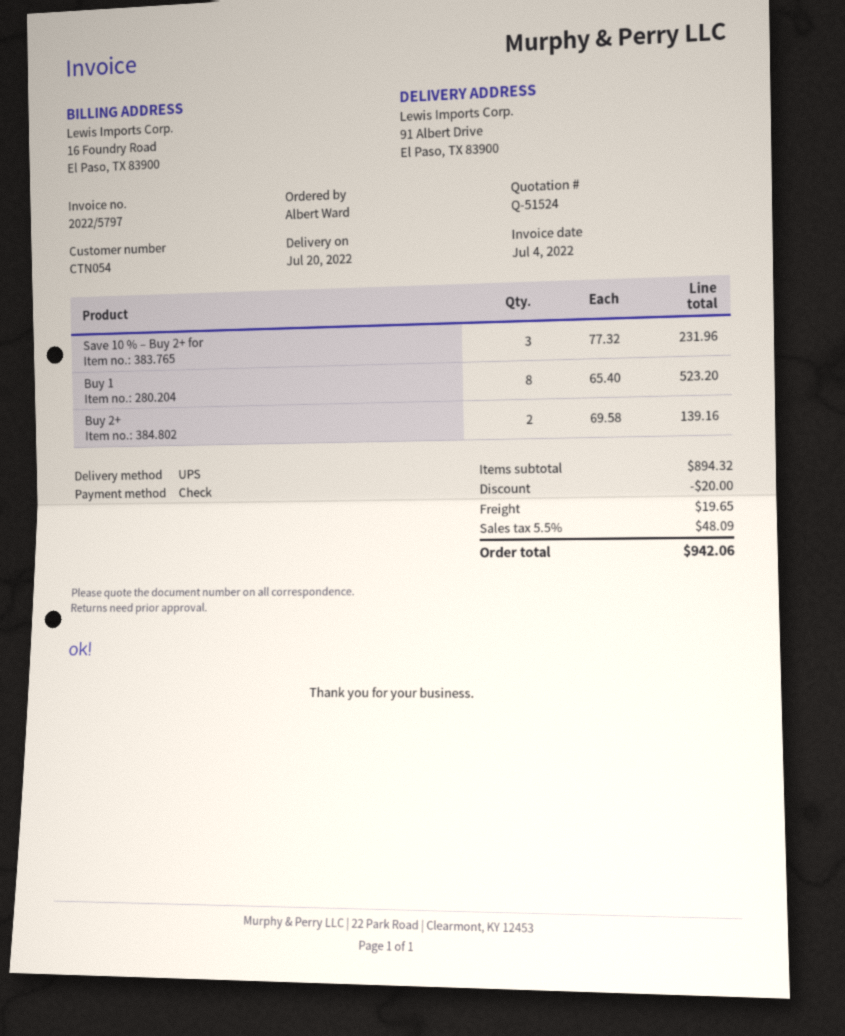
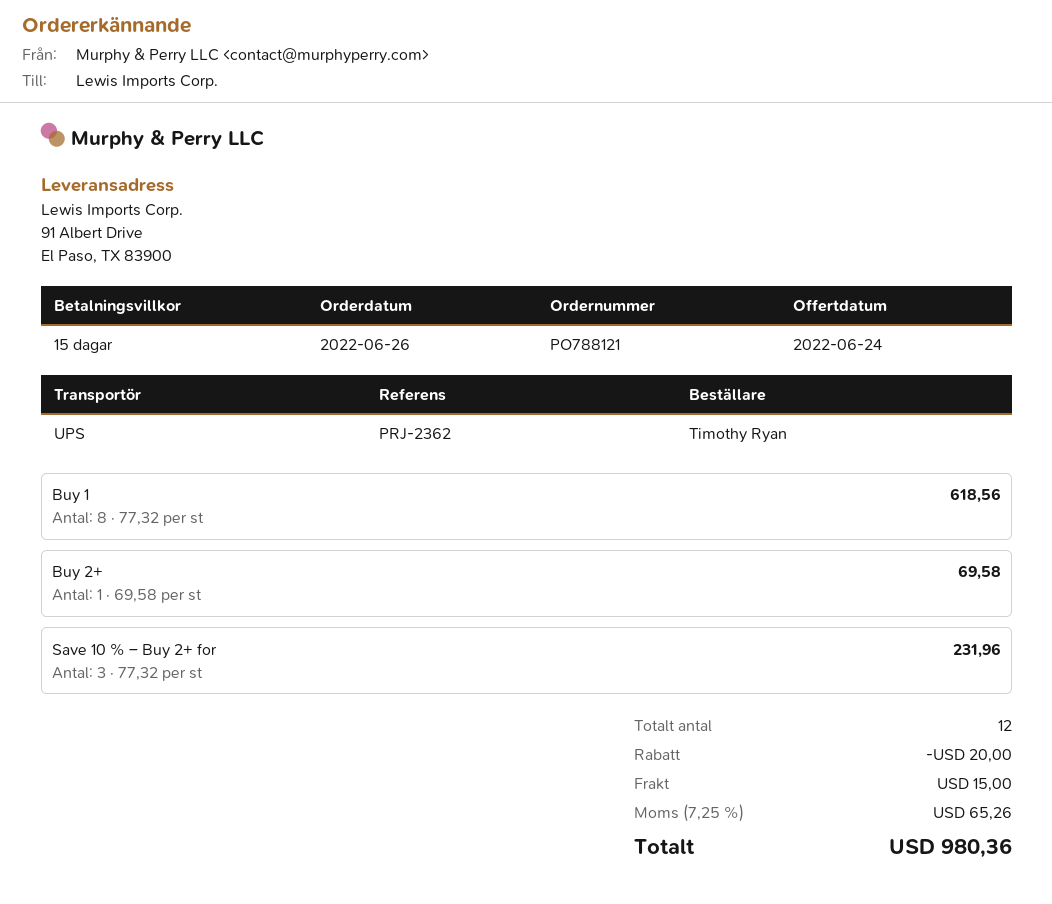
ordered by: Albert Ward -> Timothy Ryan
Buy 1: 8 x 65.40 = 523.20 -> 8 x 77.32 = 618.56
Buy 2+: 2 x 69.58 = 139.16 -> 1 x 69.58 = 69.58
shipping: 19.65 -> 15.00
tax: 5.5% = 48.09 -> 7.25% = 65.26
total: 942.06 -> 980.36

